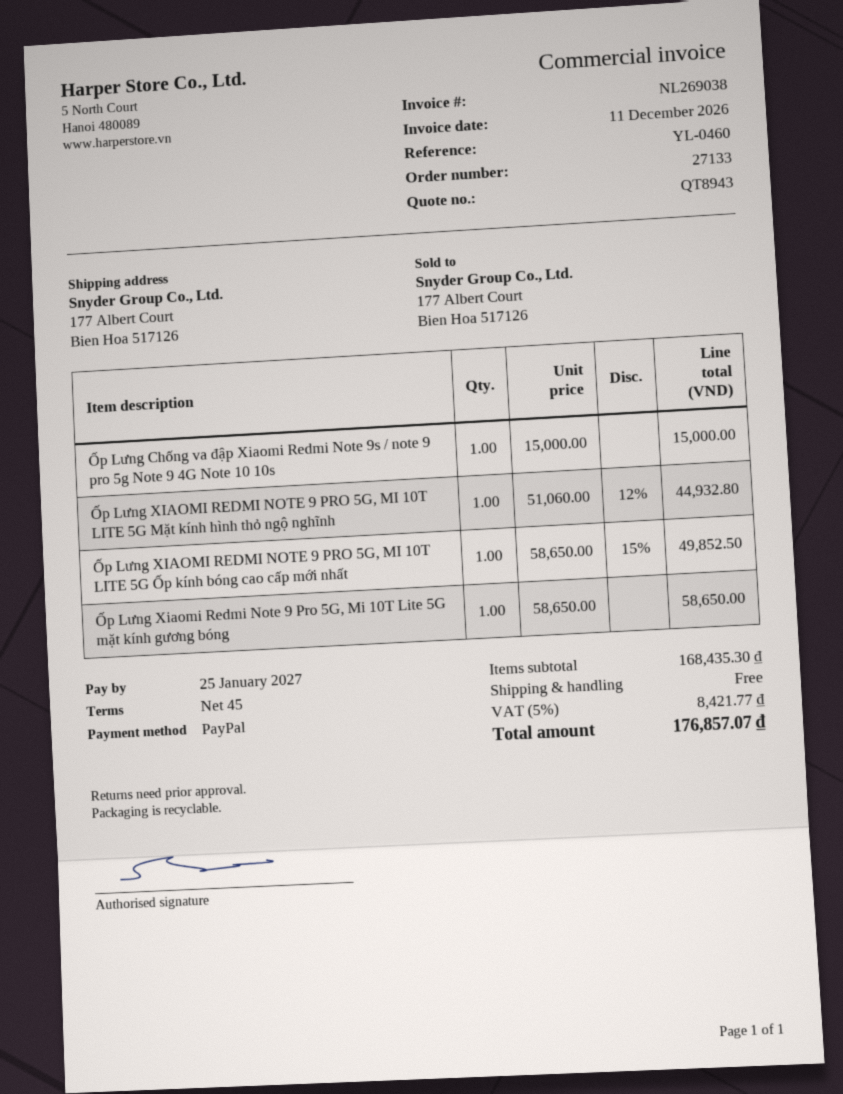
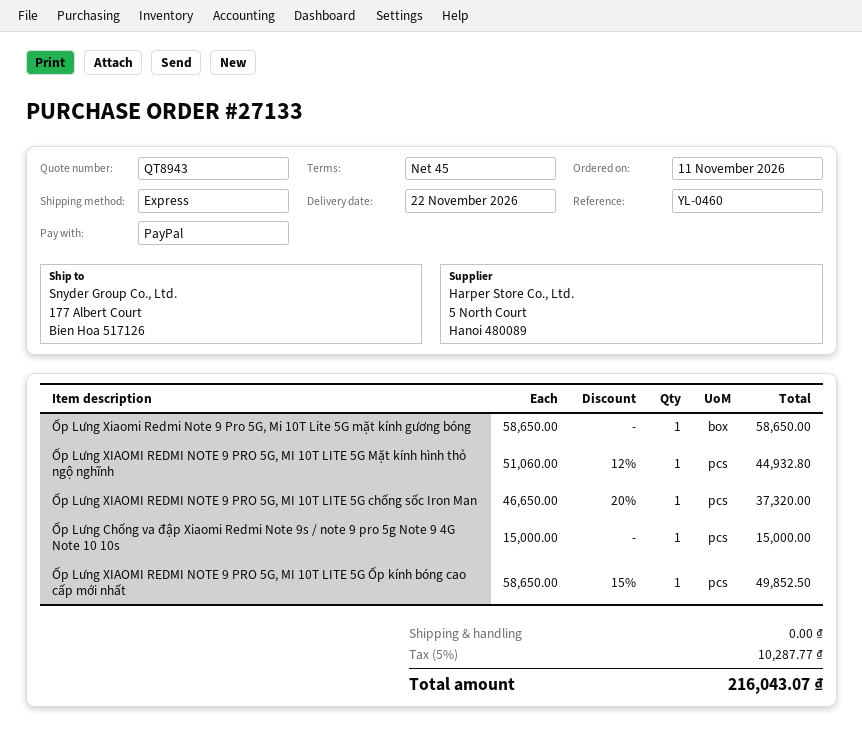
Ốp Lưng XIAOMI REDMI NOTE 9 PRO 5G, MI 10T LITE 5G chống sốc Iron Man: none -> 1 x 46650.00 - 20% = 37320.00
tax: 5% = 8421.77 -> 5% = 10287.77
total: 176857.07 -> 216043.07

